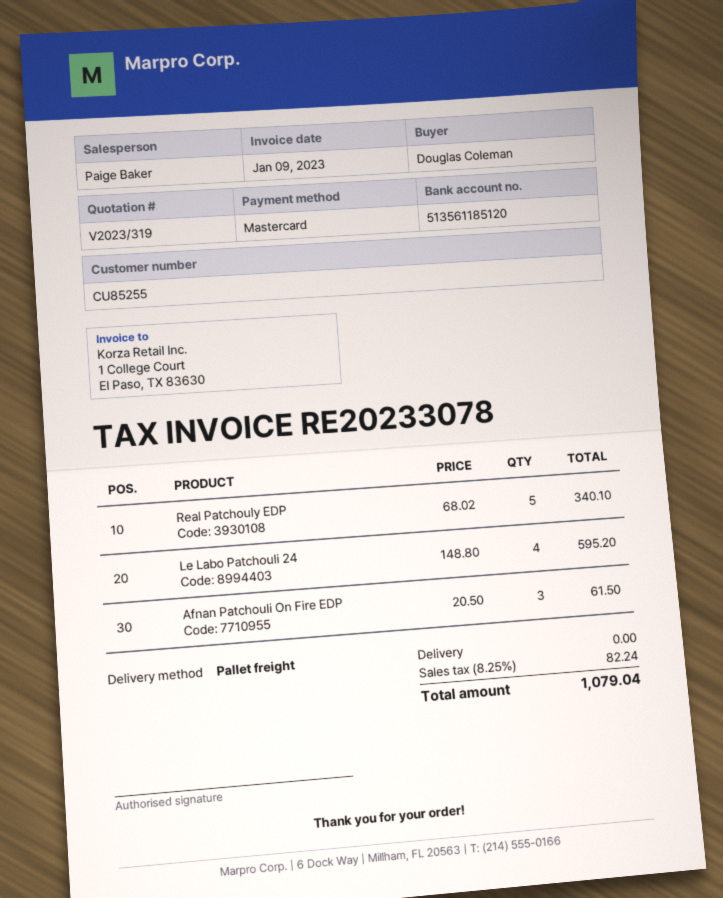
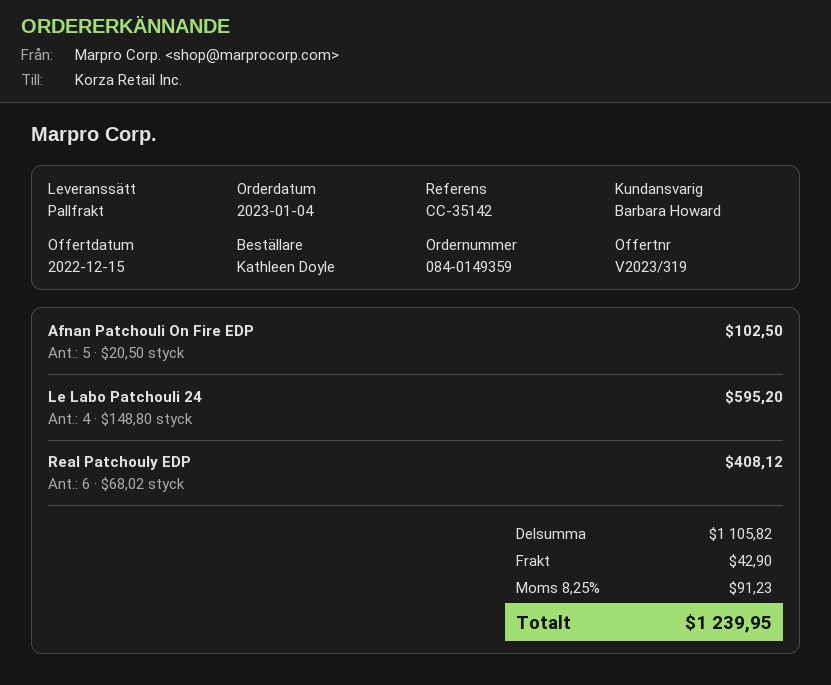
ordered by: Douglas Coleman -> Kathleen Doyle
sales rep: Paige Baker -> Barbara Howard
Real Patchouly EDP: 5 x 68.02 = 340.10 -> 6 x 68.02 = 408.12
Afnan Patchouli On Fire EDP: 3 x 20.50 = 61.50 -> 5 x 20.50 = 102.50
shipping: 0.00 -> 42.90
tax: 8.25% = 82.24 -> 8.25% = 91.23
total: 1079.04 -> 1239.95

